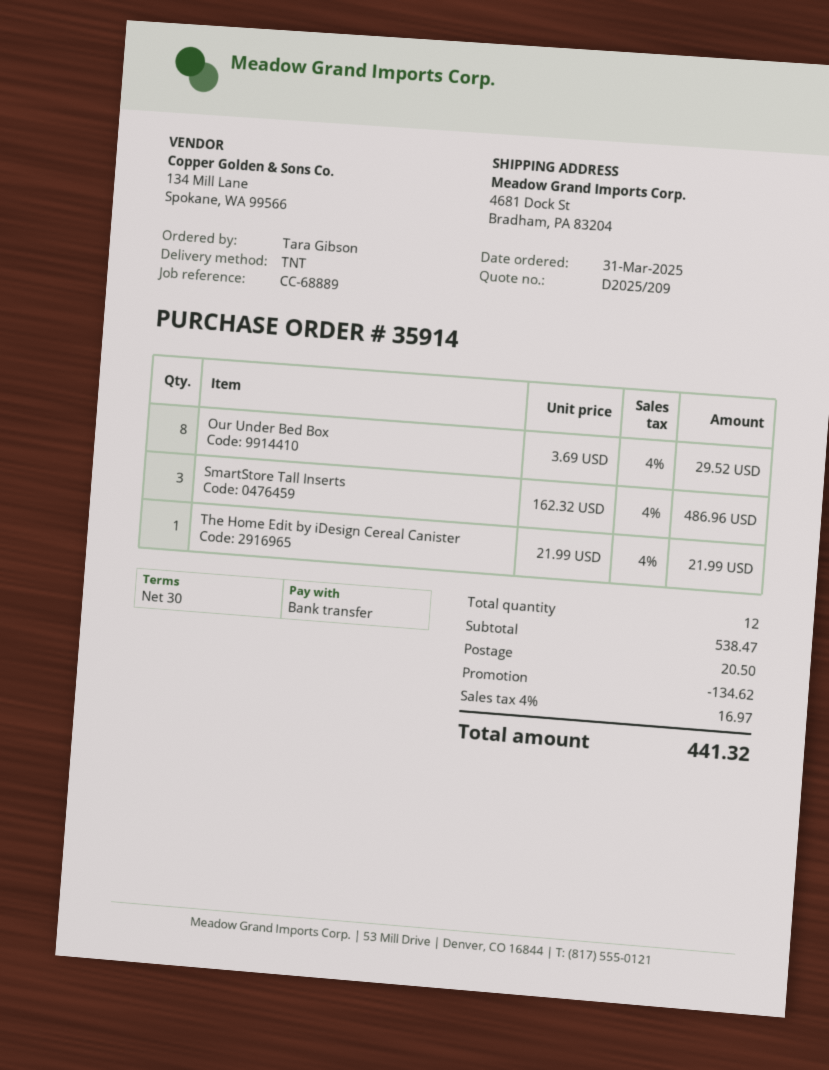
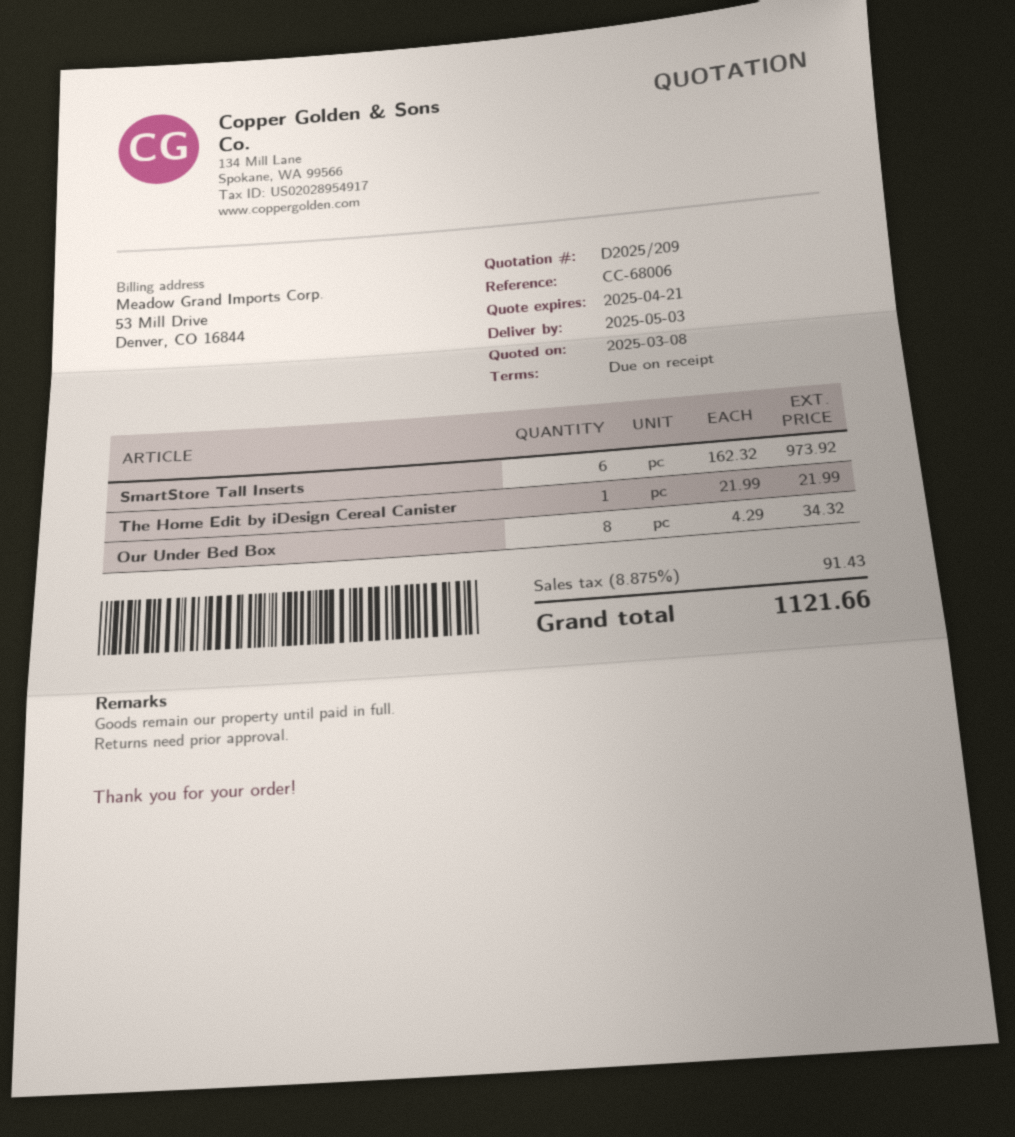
payment terms: 30 days -> on receipt
reference: CC-68889 -> CC-68006
Our Under Bed Box: 8 x 3.69 = 29.52 -> 8 x 4.29 = 34.32
SmartStore Tall Inserts: 3 x 162.32 = 486.96 -> 6 x 162.32 = 973.92
discount: 134.62 -> none
shipping: 20.50 -> none
tax: 4% = 16.97 -> 8.875% = 91.43
total: 441.32 -> 1121.66

